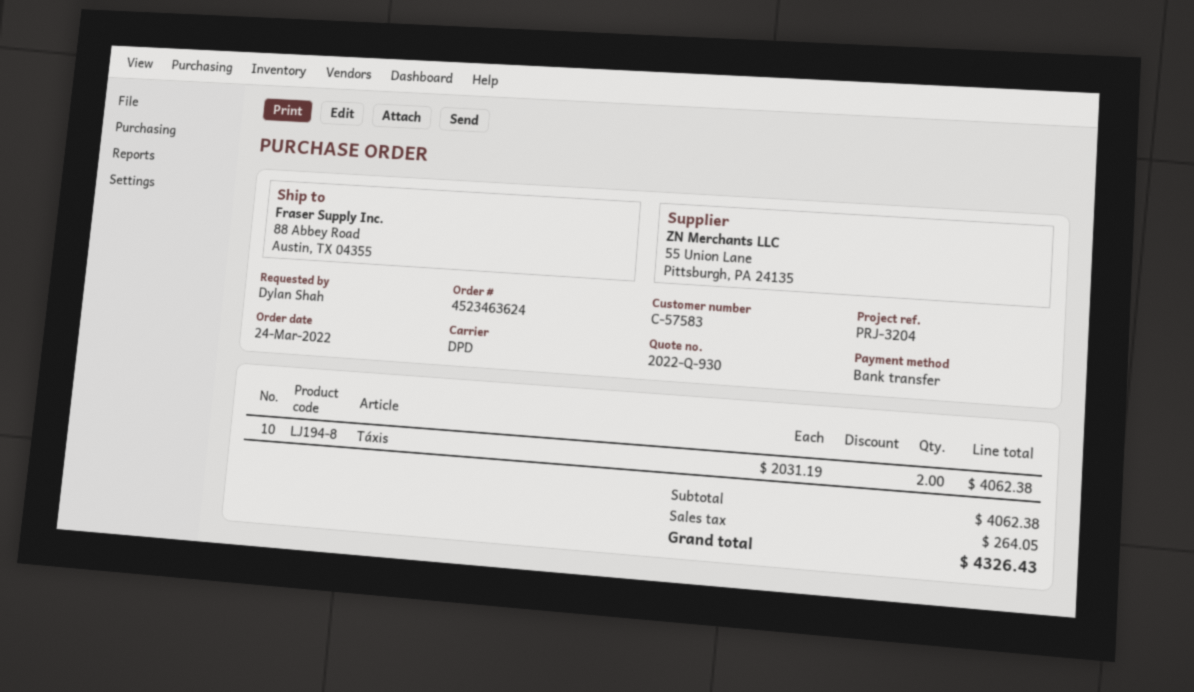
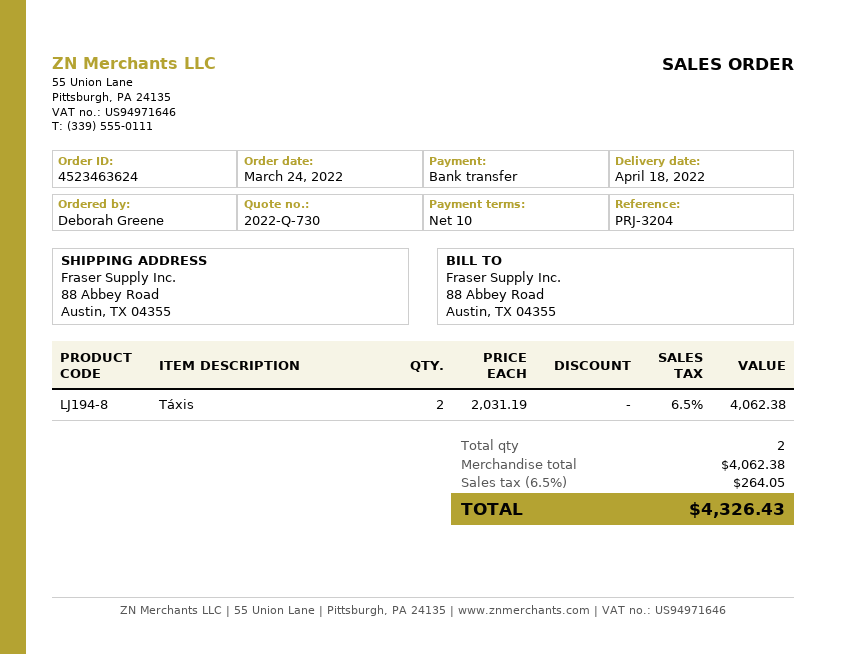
quote number: 2022-Q-930 -> 2022-Q-730
ordered by: Dylan Shah -> Deborah Greene

